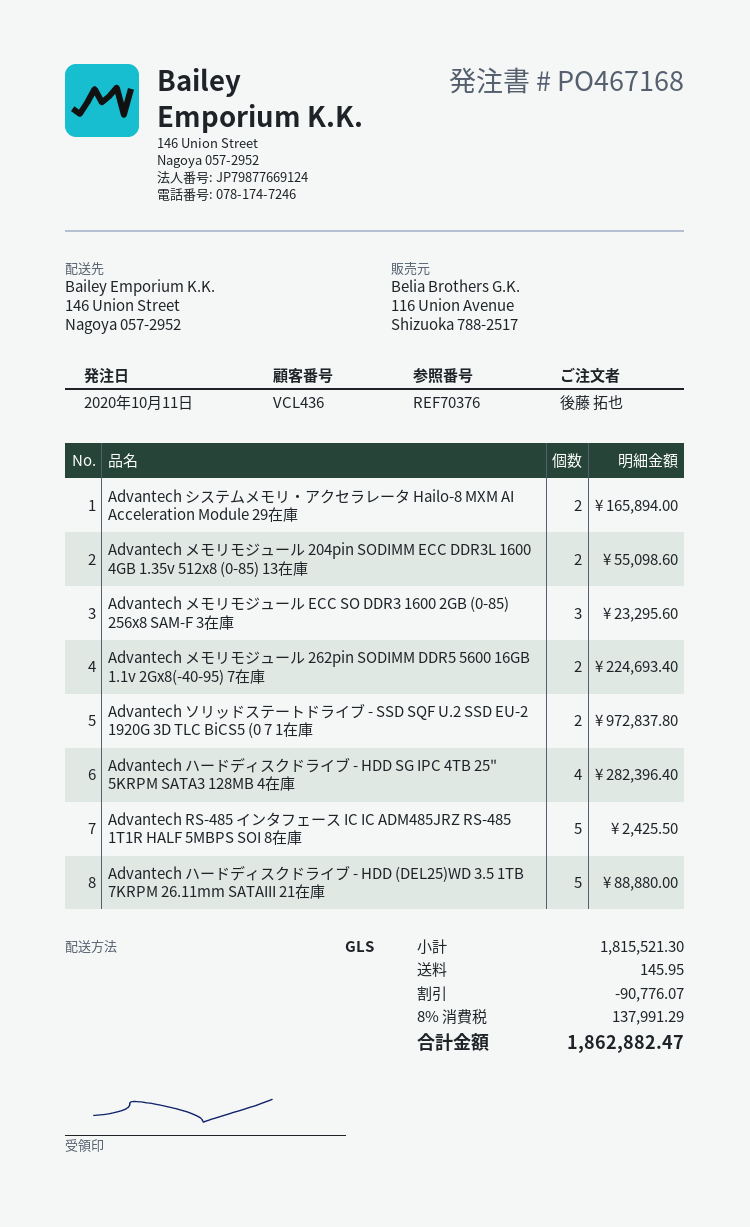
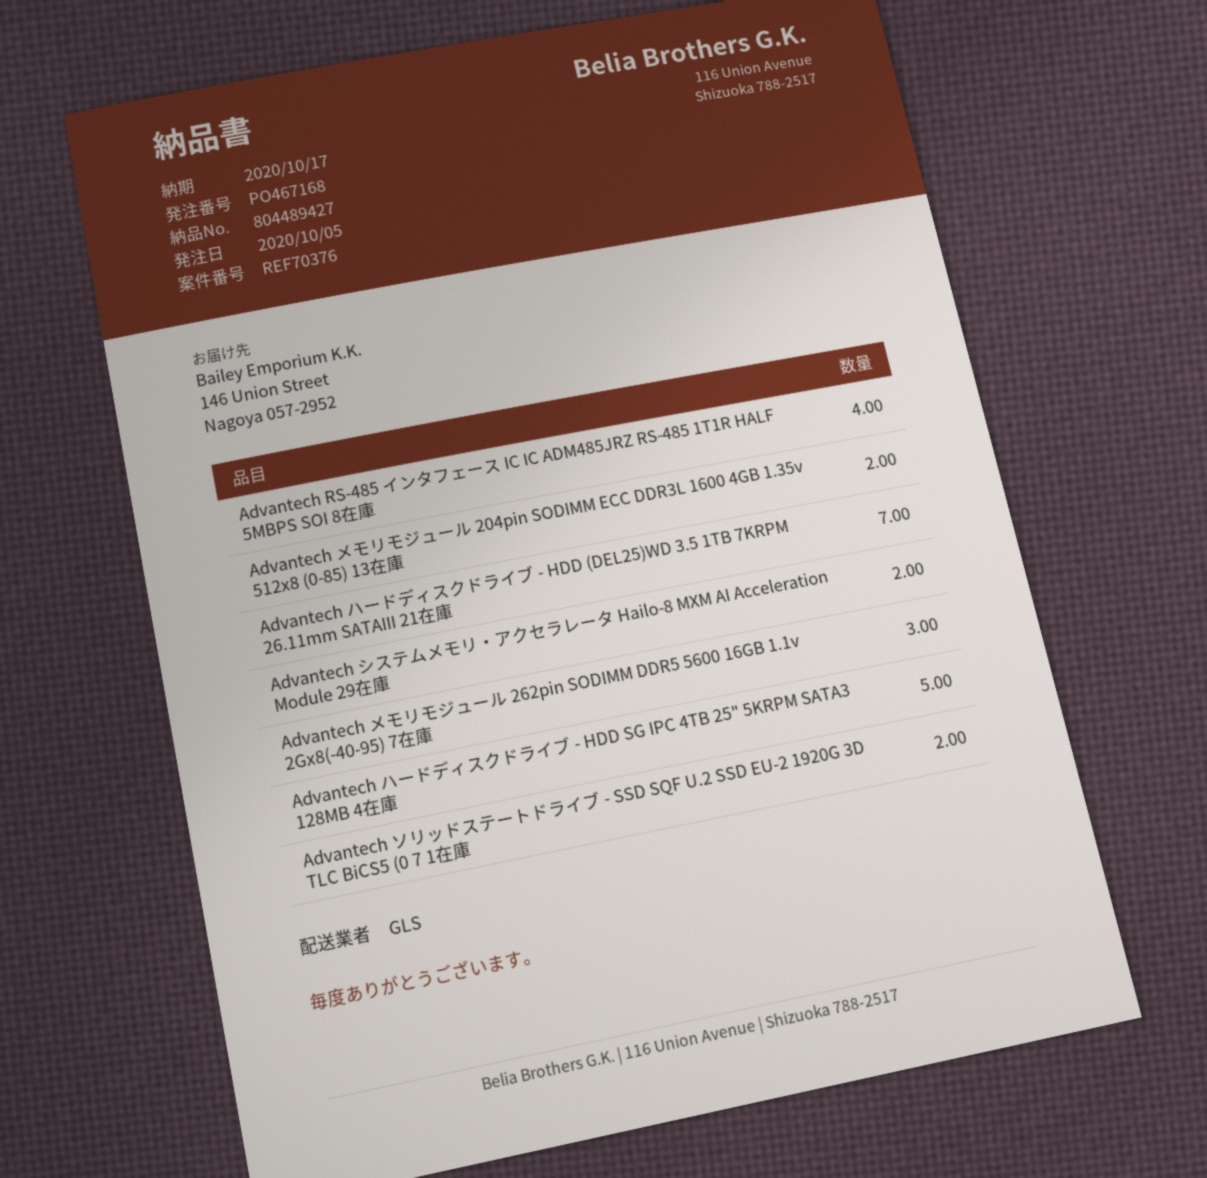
order date: 2020-10-11 -> 2020-10-05
Advantech メモリモジュール ECC SO DDR3 1600 2GB (0-85) 256x8 SAM-F 3在庫: 3 -> none
Advantech メモリモジュール 262pin SODIMM DDR5 5600 16GB 1.1v 2Gx8(-40-95) 7在庫: 2 -> 3
Advantech ハードディスクドライブ - HDD SG IPC 4TB 25" 5KRPM SATA3 128MB 4在庫: 4 -> 5
Advantech RS-485 インタフェース IC IC ADM485JRZ RS-485 1T1R HALF 5MBPS SOI 8在庫: 5 -> 4
Advantech ハードディスクドライブ - HDD (DEL25)WD 3.5 1TB 7KRPM 26.11mm SATAIII 21在庫: 5 -> 7

